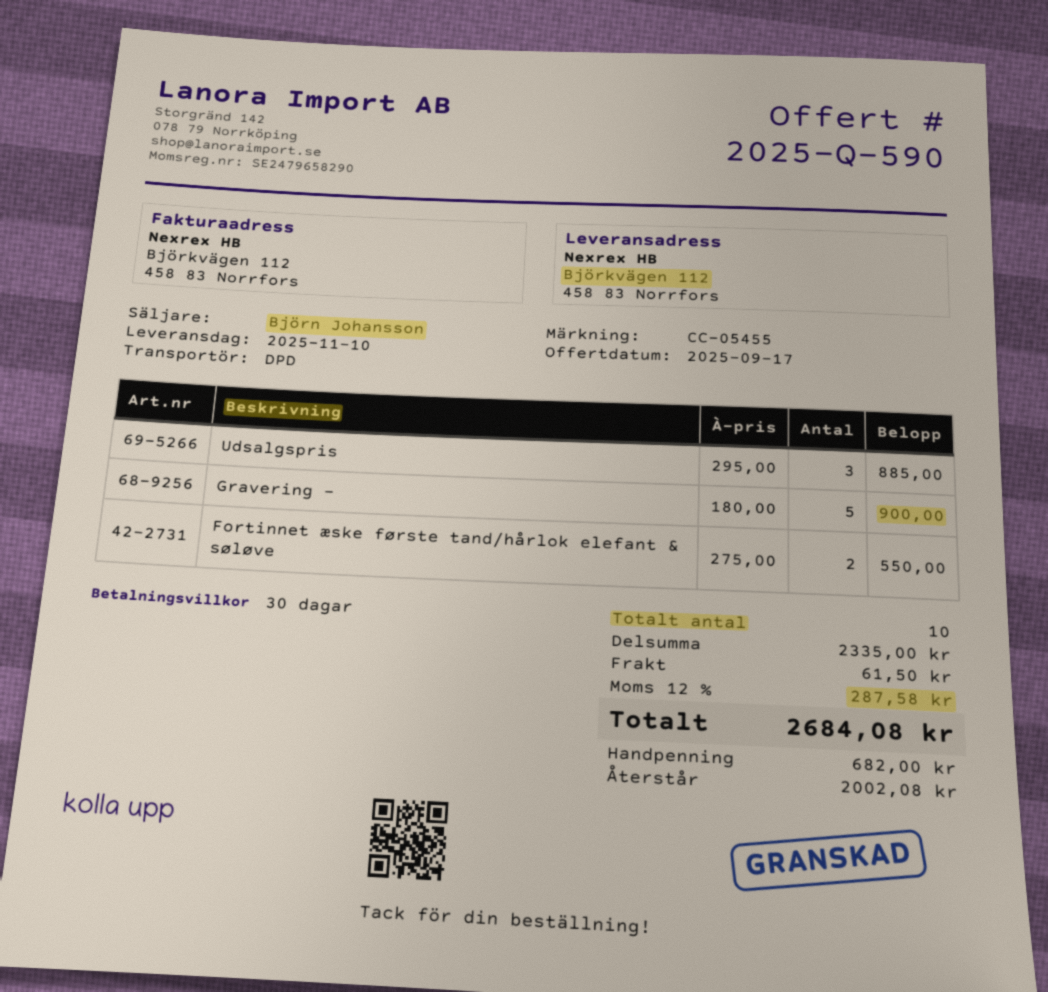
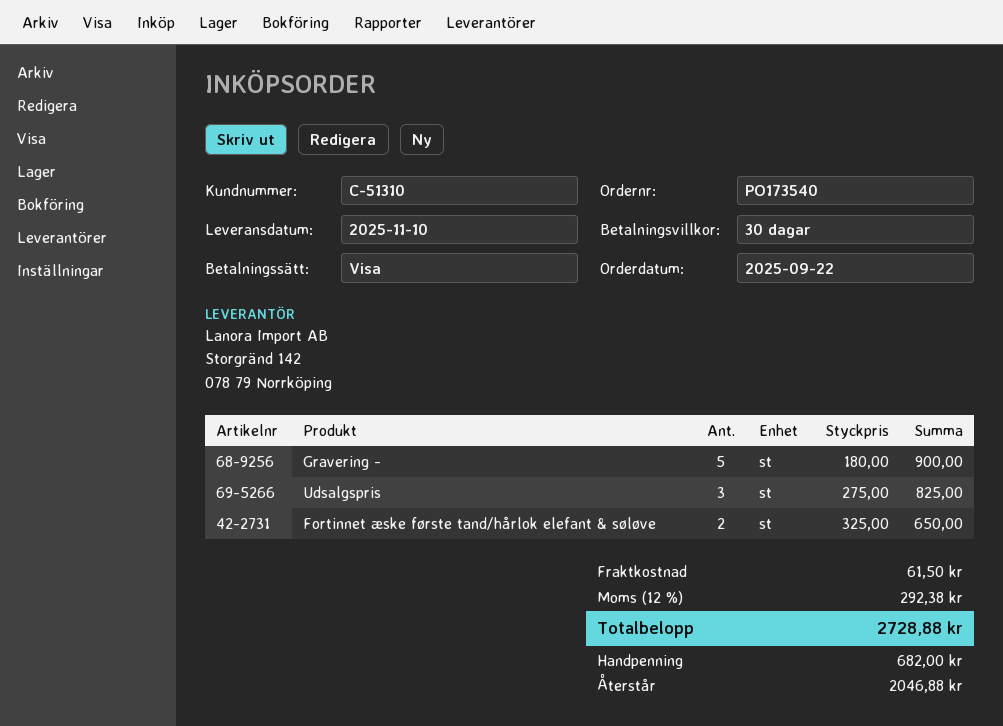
Udsalgspris: 3 x 295.00 = 885.00 -> 3 x 275.00 = 825.00
Fortinnet æske første tand/hårlok elefant & søløve: 2 x 275.00 = 550.00 -> 2 x 325.00 = 650.00
tax: 12% = 287.58 -> 12% = 292.38
total: 2684.08 -> 2728.88
balance: 2002.08 -> 2046.88

